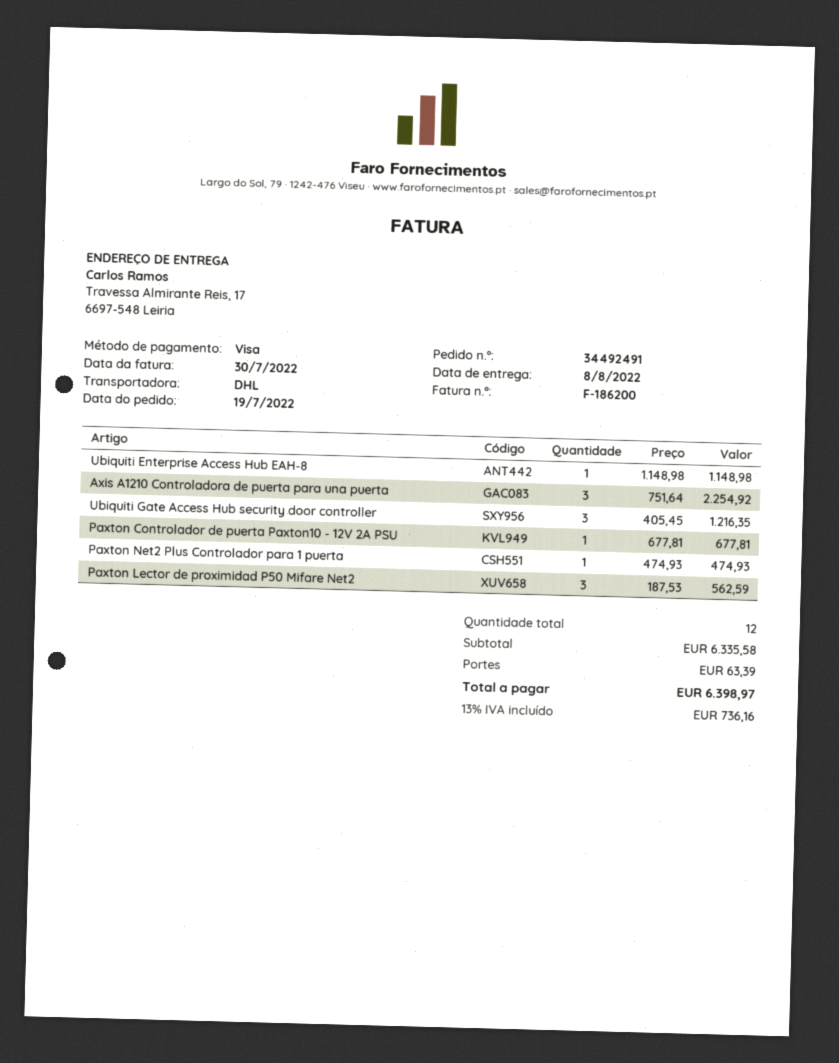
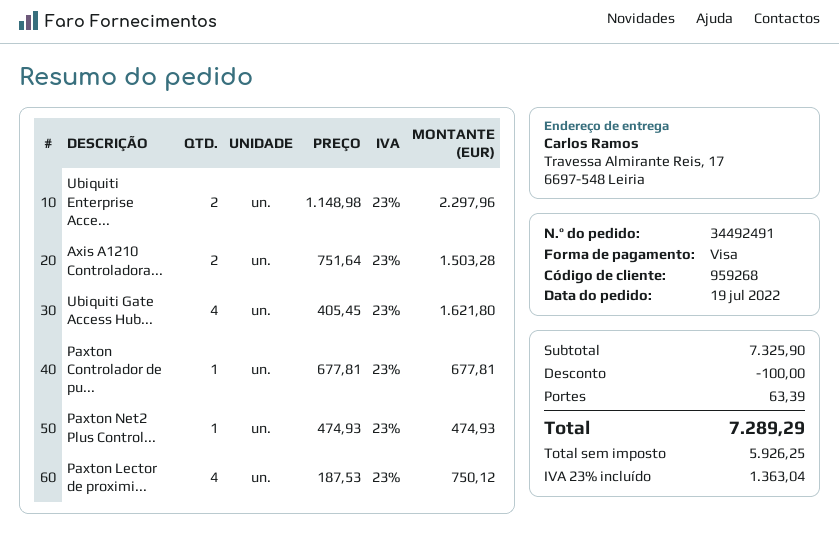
Ubiquiti Enterprise Access Hub EAH-8: 1 x 1148.98 = 1148.98 -> 2 x 1148.98 = 2297.96
Axis A1210 Controladora de puerta para una puerta: 3 x 751.64 = 2254.92 -> 2 x 751.64 = 1503.28
Ubiquiti Gate Access Hub security door controller: 3 x 405.45 = 1216.35 -> 4 x 405.45 = 1621.80
Paxton Lector de proximidad P50 Mifare Net2: 3 x 187.53 = 562.59 -> 4 x 187.53 = 750.12
subtotal: 6335.58 -> 7325.90
discount: none -> 100.00
tax: 13% = 736.16 -> 23% = 1363.04
total: 6398.97 -> 7289.29

